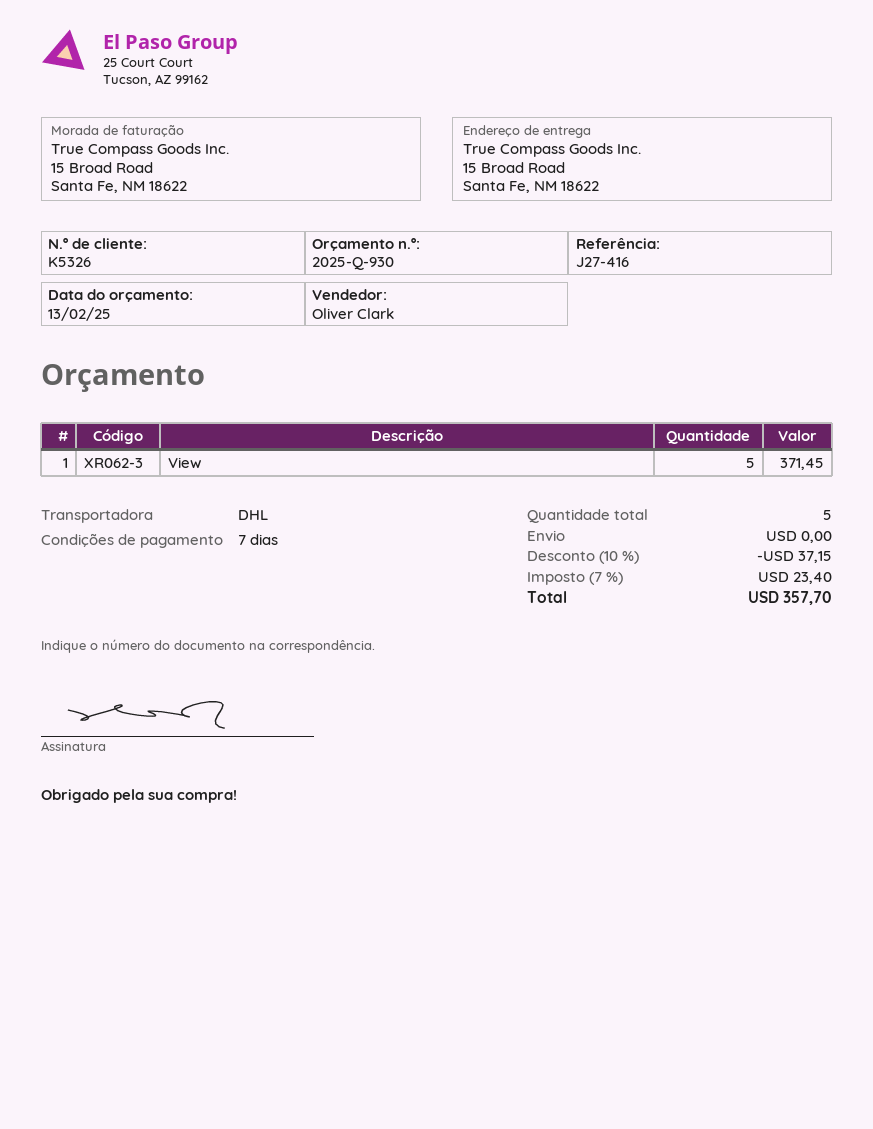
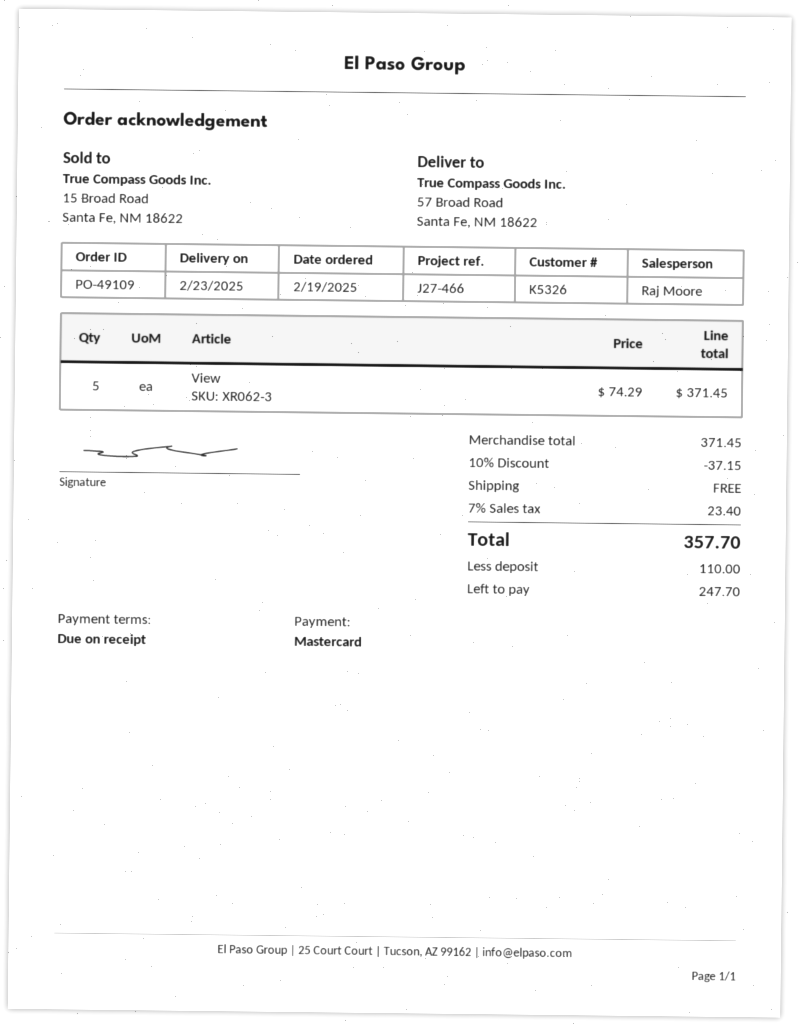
payment terms: 7 days -> on receipt
reference: J27-416 -> J27-466
sales rep: Oliver Clark -> Raj Moore
ship to: 15 Broad Road, Santa Fe, NM 18622 -> 57 Broad Road, Santa Fe, NM 18622

